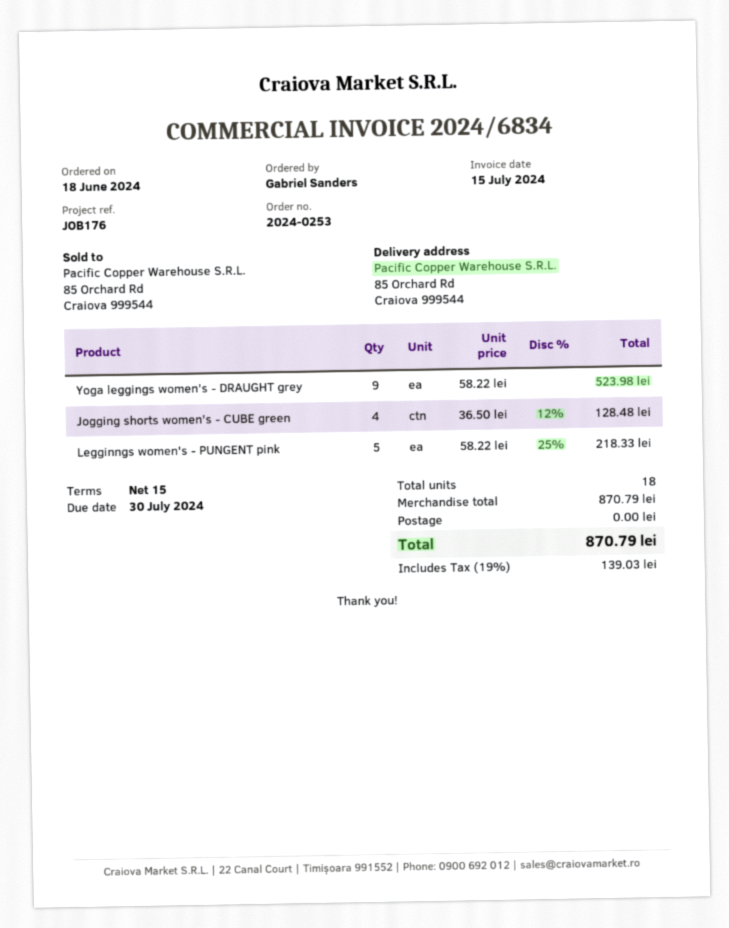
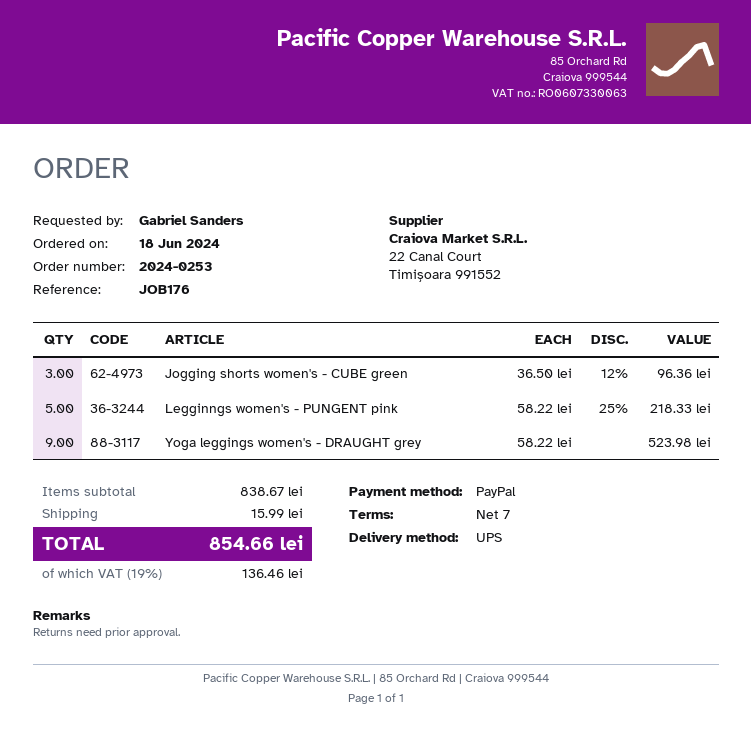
payment terms: 15 days -> 7 days
Jogging shorts women's - CUBE green: 4 x 36.50 - 12% = 128.48 -> 3 x 36.50 - 12% = 96.36
subtotal: 870.79 -> 838.67
shipping: 0.00 -> 15.99
tax: 19% = 139.03 -> 19% = 136.46
total: 870.79 -> 854.66

